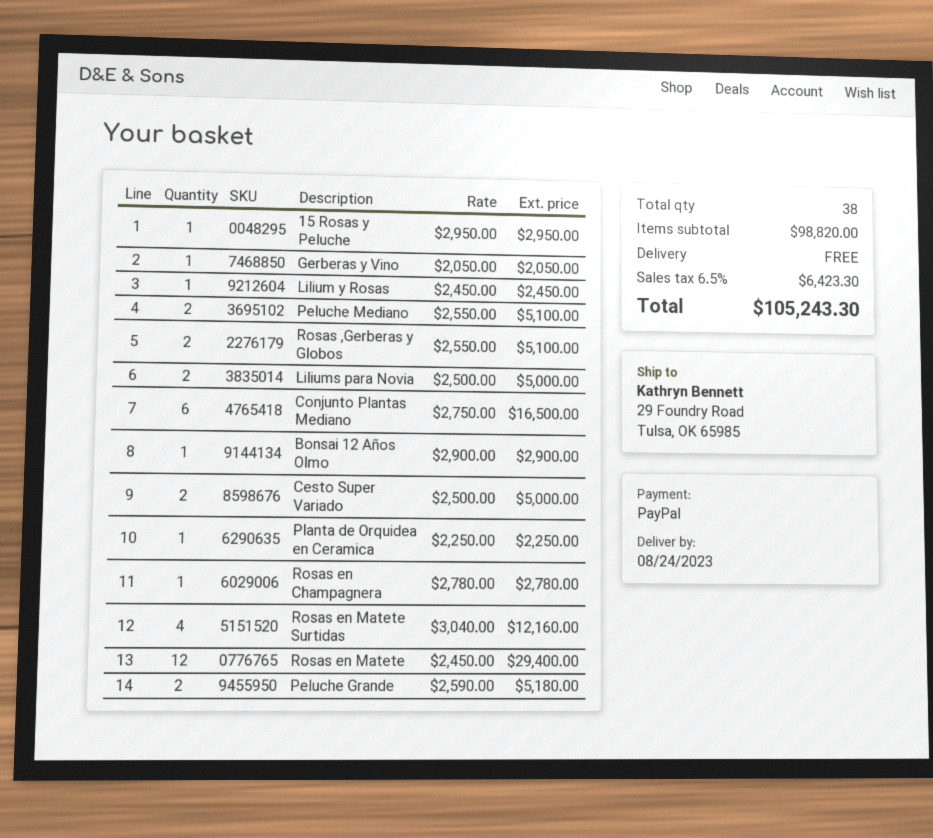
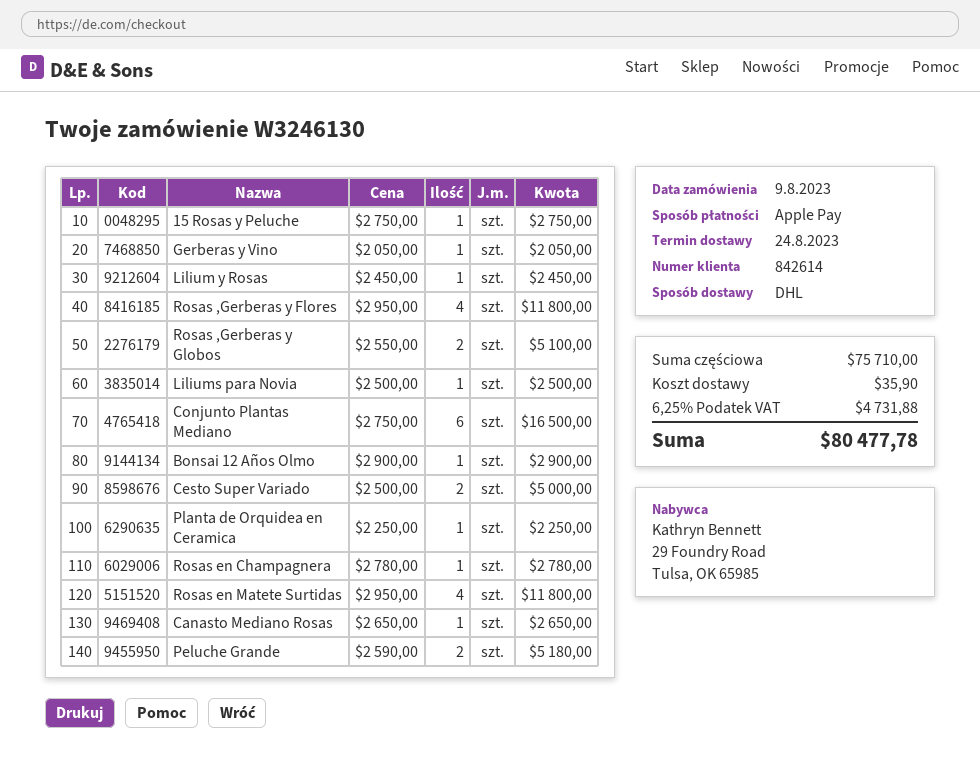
payment method: PayPal -> Apple Pay
15 Rosas y Peluche: 1 x 2950.00 = 2950.00 -> 1 x 2750.00 = 2750.00
Peluche Mediano: 2 x 2550.00 = 5100.00 -> none
Liliums para Novia: 2 x 2500.00 = 5000.00 -> 1 x 2500.00 = 2500.00
Rosas en Matete Surtidas: 4 x 3040.00 = 12160.00 -> 4 x 2950.00 = 11800.00
Rosas en Matete: 12 x 2450.00 = 29400.00 -> none
Rosas ,Gerberas y Flores: none -> 4 x 2950.00 = 11800.00
Canasto Mediano Rosas: none -> 1 x 2650.00 = 2650.00
subtotal: 98820.00 -> 75710.00
shipping: 0.00 -> 35.90
tax: 6.5% = 6423.30 -> 6.25% = 4731.88
total: 105243.30 -> 80477.78

